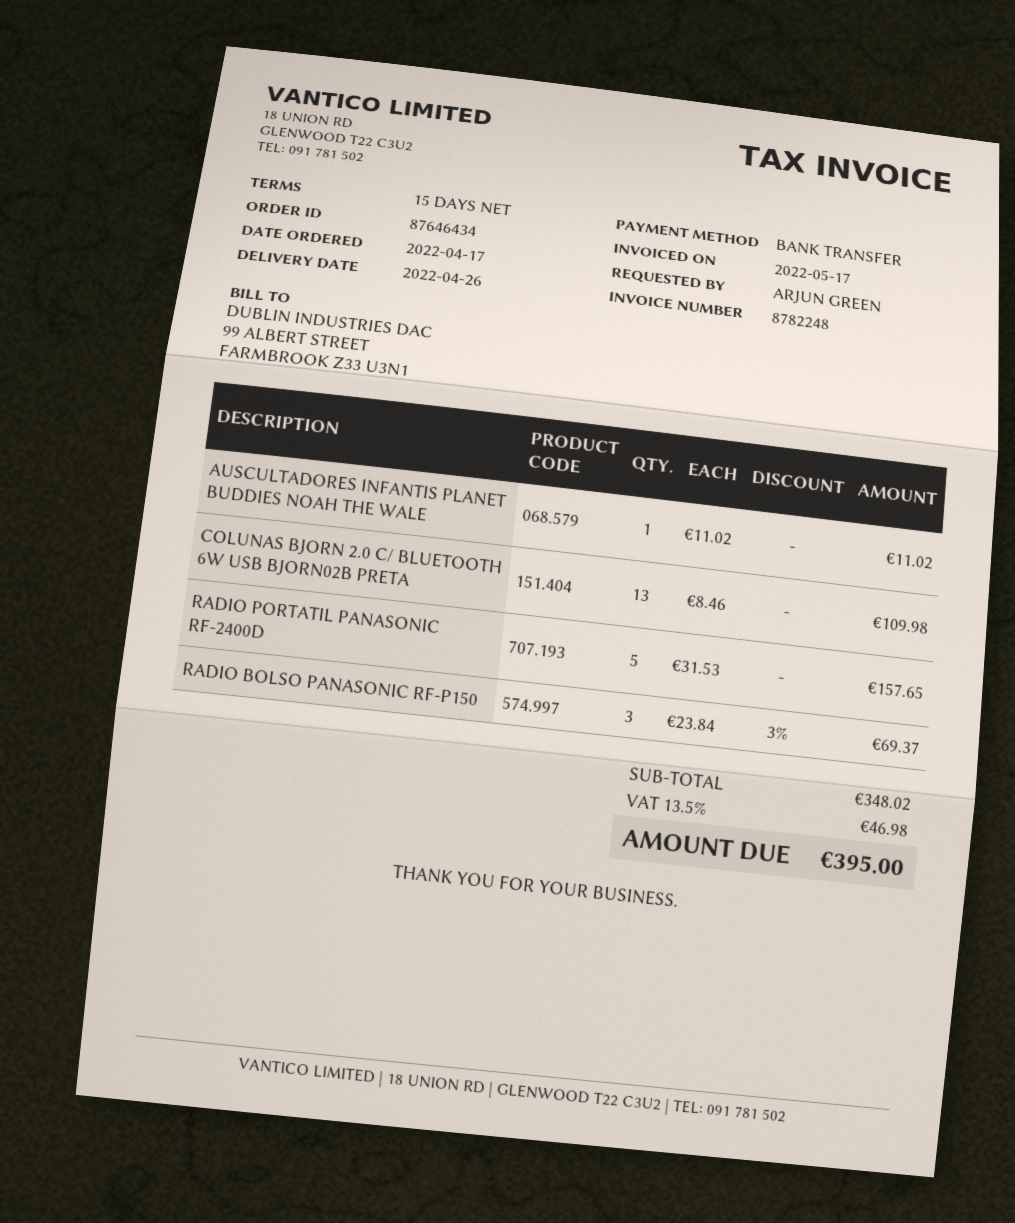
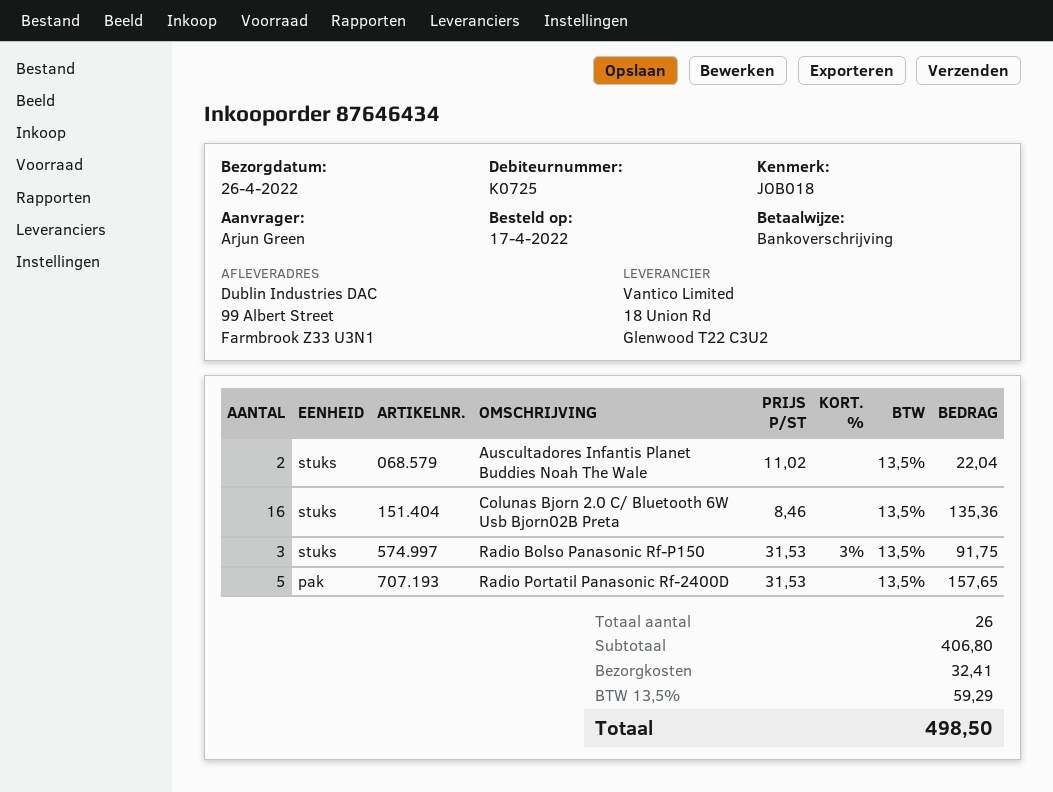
AUSCULTADORES INFANTIS PLANET BUDDIES NOAH THE WALE: 1 x 11.02 = 11.02 -> 2 x 11.02 = 22.04
COLUNAS BJORN 2.0 C/ BLUETOOTH 6W USB BJORN02B PRETA: 13 x 8.46 = 109.98 -> 16 x 8.46 = 135.36
RADIO BOLSO PANASONIC RF-P150: 3 x 23.84 - 3% = 69.37 -> 3 x 31.53 - 3% = 91.75
subtotal: 348.02 -> 406.80
shipping: none -> 32.41
tax: 13.5% = 46.98 -> 13.5% = 59.29
total: 395.00 -> 498.50

